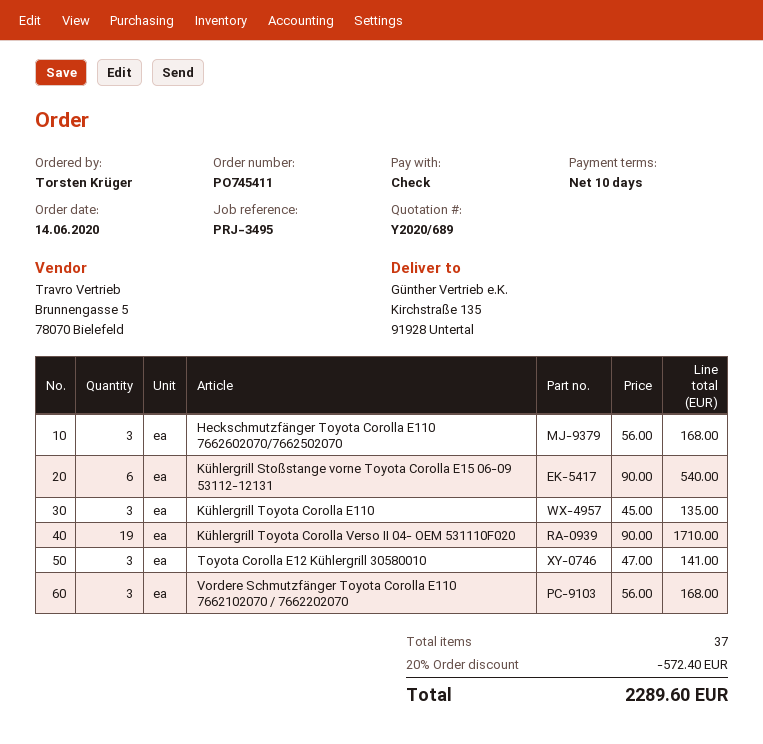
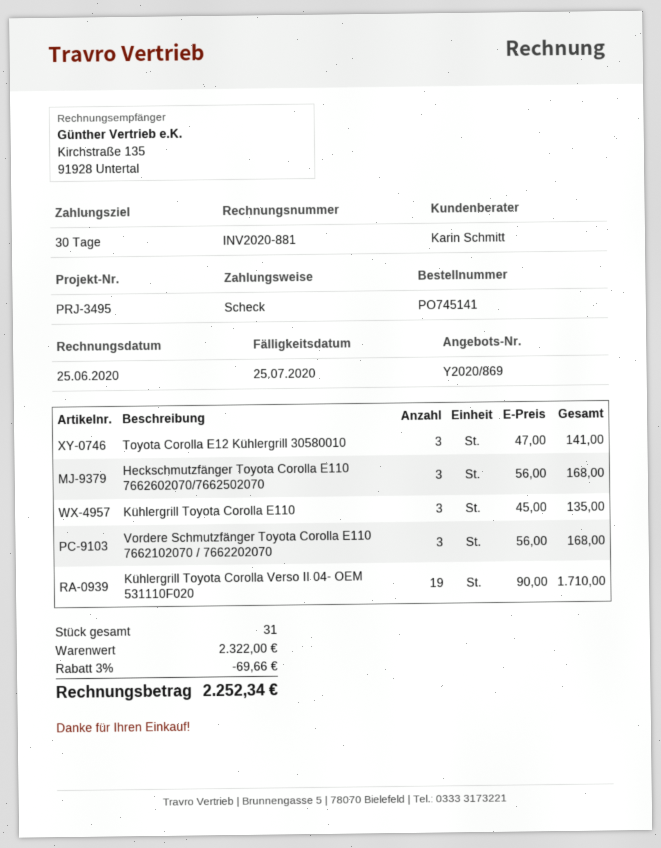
quote number: Y2020/689 -> Y2020/869
order number: PO745411 -> PO745141
payment terms: 10 days -> 30 days
Kühlergrill Stoßstange vorne Toyota Corolla E15 06-09 53112-12131: 6 x 90.00 = 540.00 -> none
total quantity: 37 -> 31
discount: 20% = 572.40 -> 3% = 69.66
total: 2289.60 -> 2252.34

